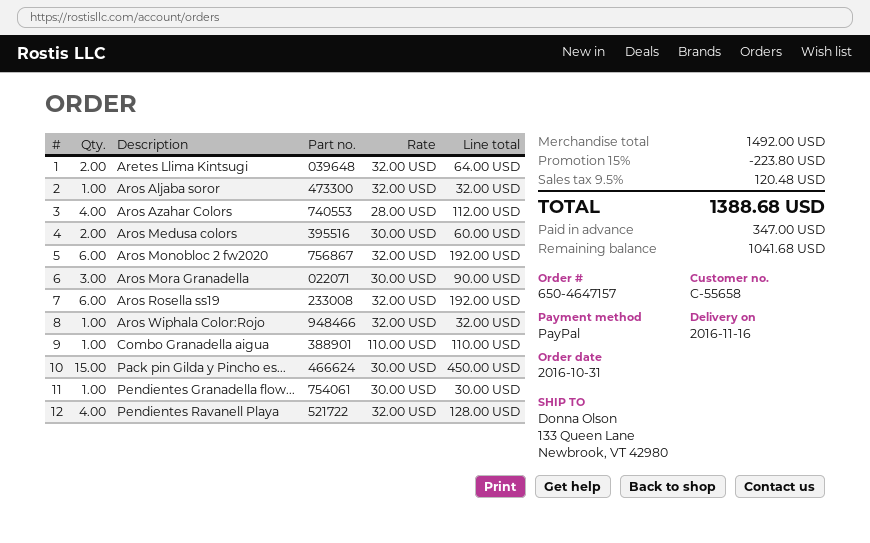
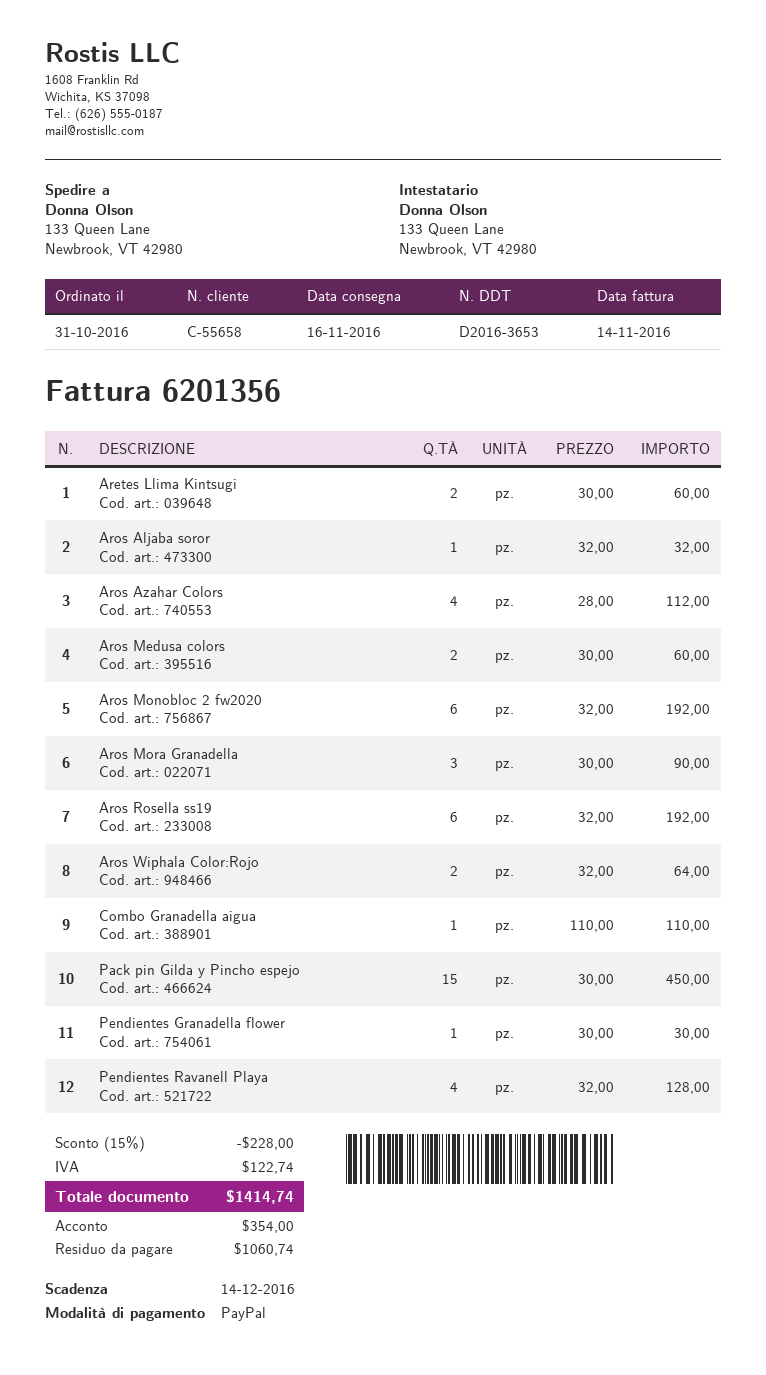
Aretes Llima Kintsugi: 2 x 32.00 = 64.00 -> 2 x 30.00 = 60.00
Aros Wiphala Color:Rojo: 1 x 32.00 = 32.00 -> 2 x 32.00 = 64.00
discount: 15% = 223.80 -> 15% = 228.00
tax: 120.48 -> 122.74
total: 1388.68 -> 1414.74
deposit: 347.00 -> 354.00
balance: 1041.68 -> 1060.74

